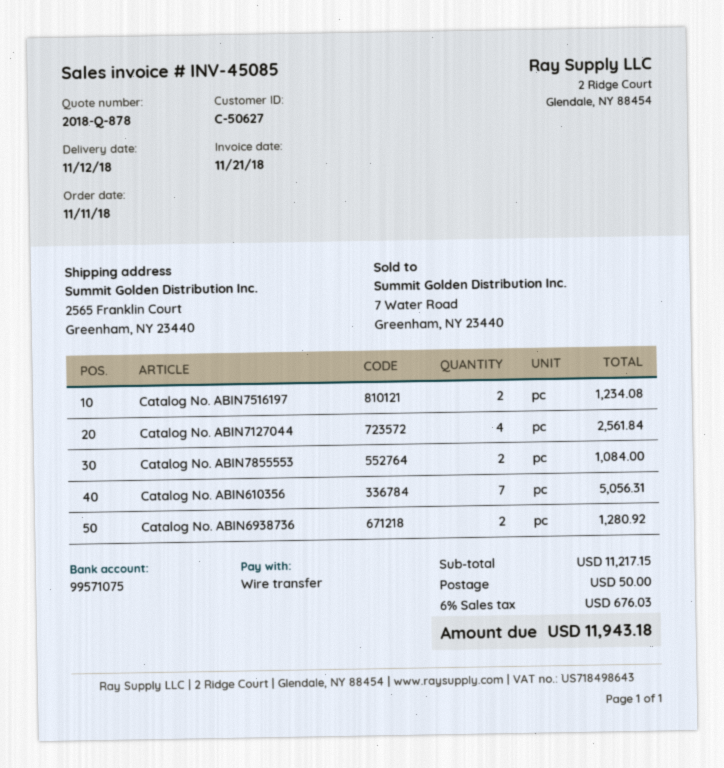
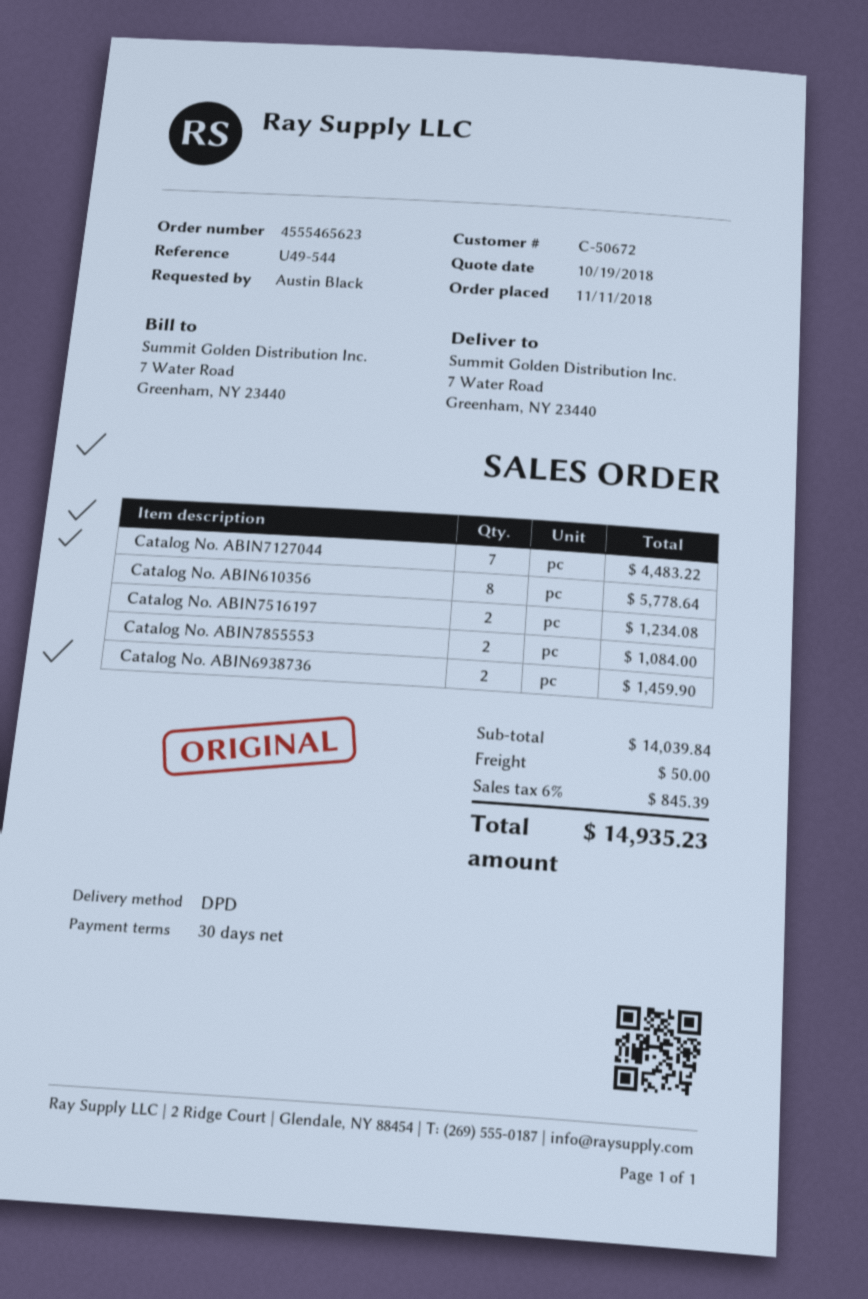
customer number: C-50627 -> C-50672
ship to: 2565 Franklin Court, Greenham, NY 23440 -> 7 Water Road, Greenham, NY 23440
Catalog No. ABIN7127044: 4 for 2561.84 -> 7 for 4483.22
Catalog No. ABIN610356: 7 for 5056.31 -> 8 for 5778.64
Catalog No. ABIN6938736: 2 for 1280.92 -> 2 for 1459.90
subtotal: 11217.15 -> 14039.84
tax: 6% = 676.03 -> 6% = 845.39
total: 11943.18 -> 14935.23

